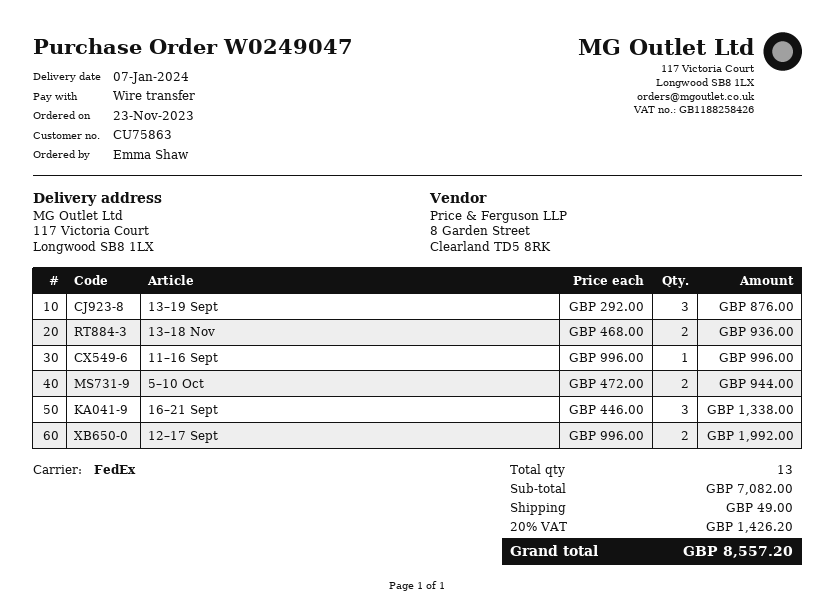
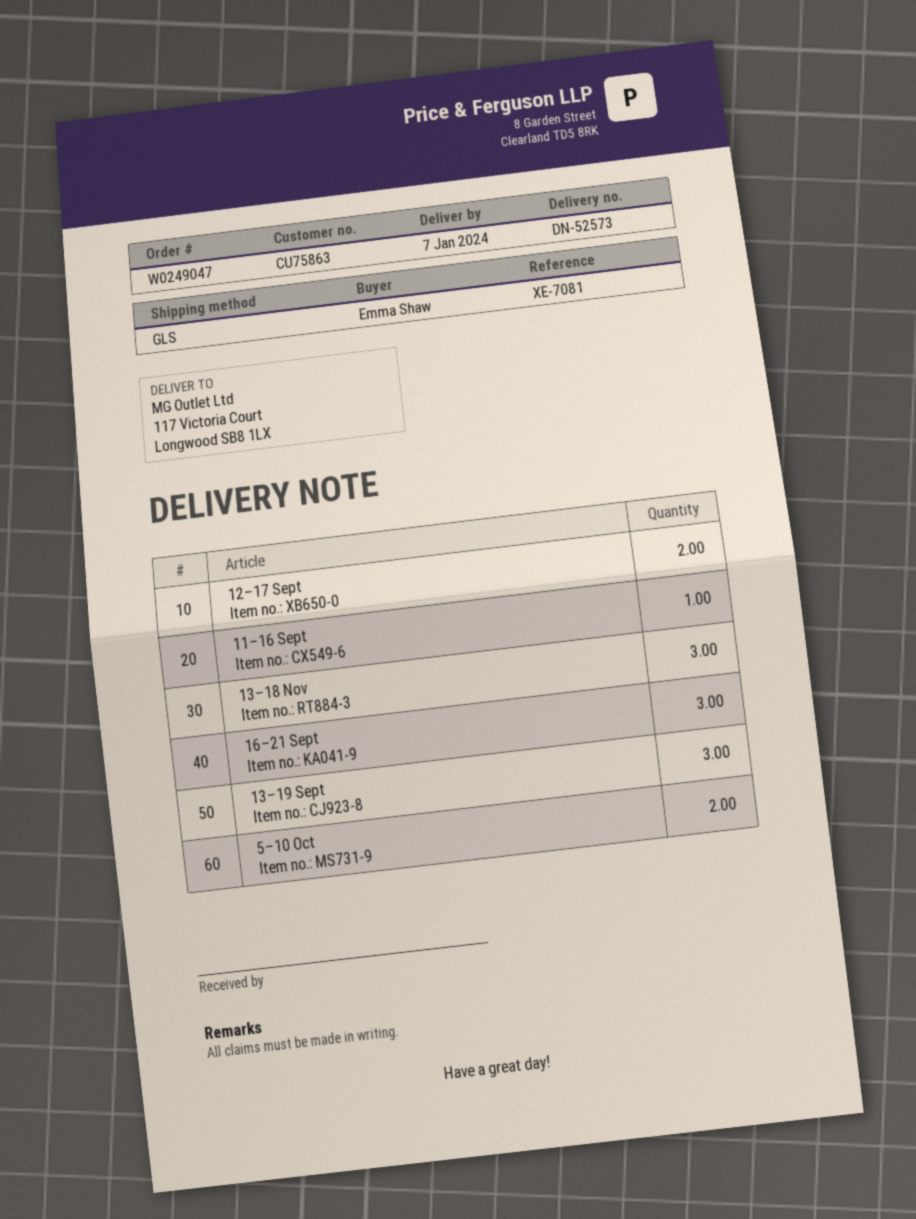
shipping method: FedEx -> GLS
13–18 Nov: 2 -> 3

